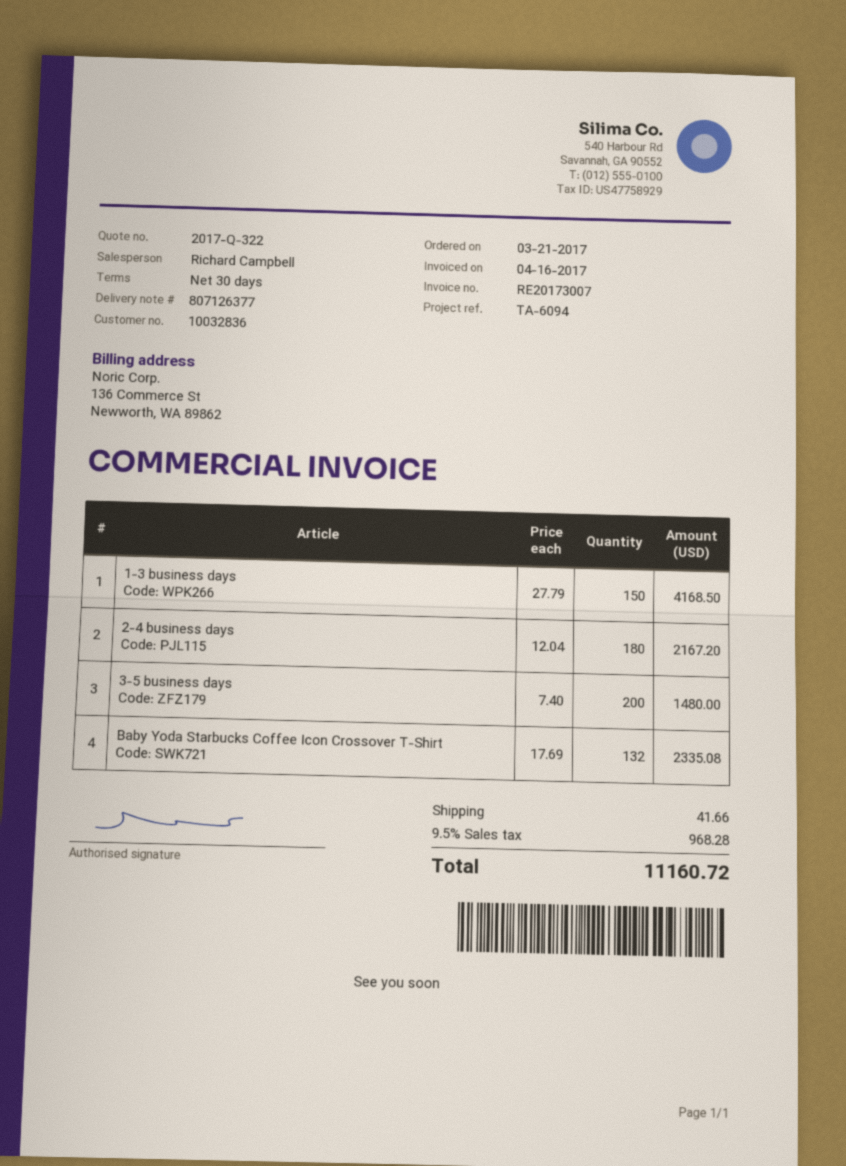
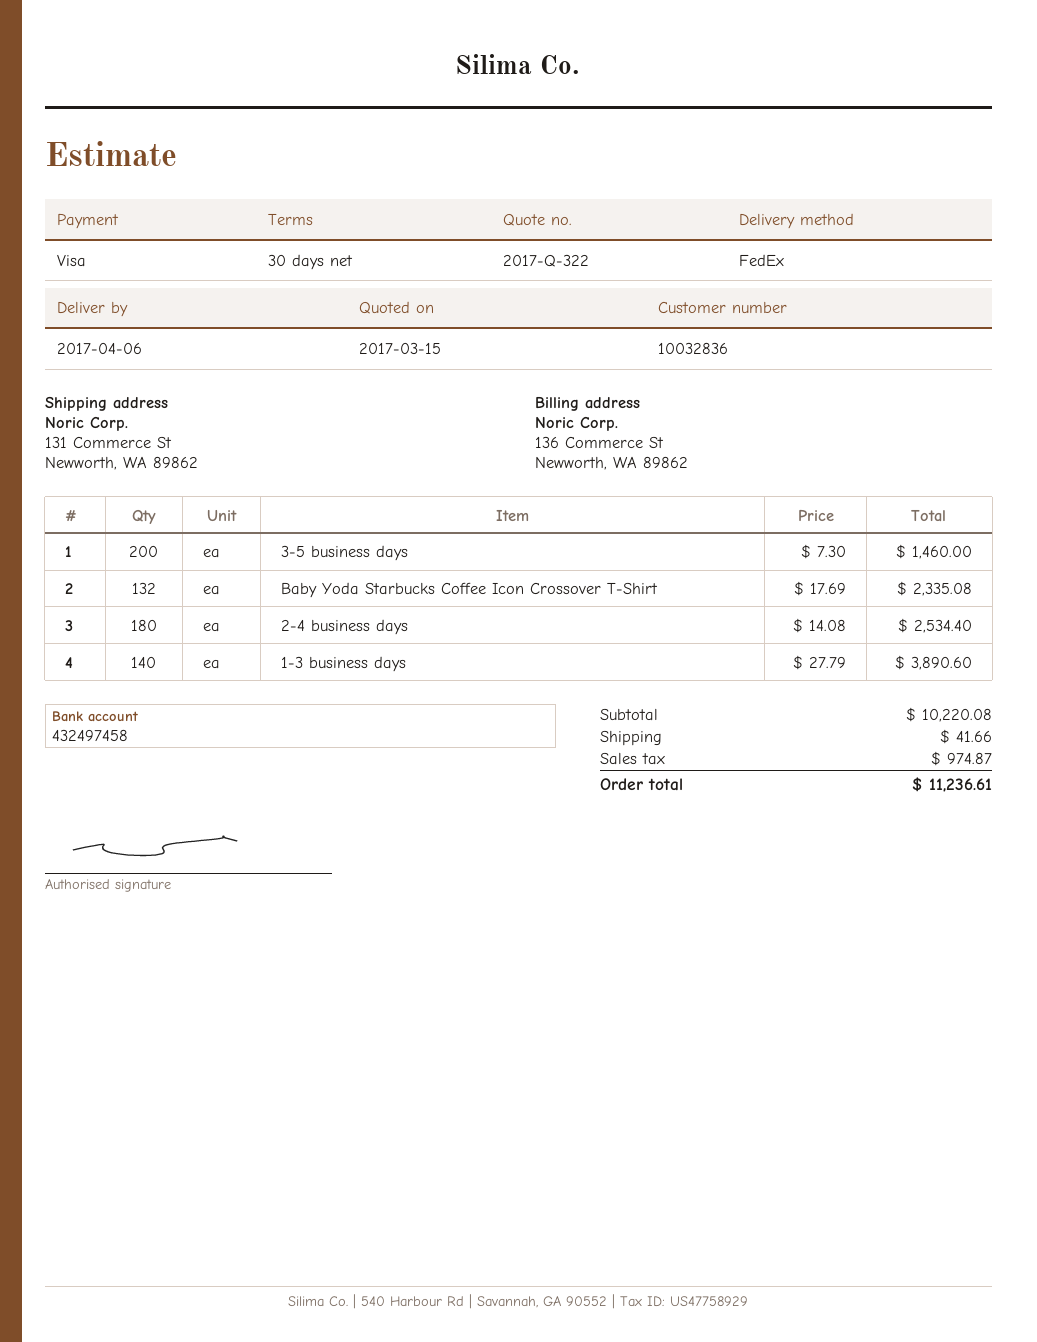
1-3 business days: 150 x 27.79 = 4168.50 -> 140 x 27.79 = 3890.60
2-4 business days: 180 x 12.04 = 2167.20 -> 180 x 14.08 = 2534.40
3-5 business days: 200 x 7.40 = 1480.00 -> 200 x 7.30 = 1460.00
tax: 968.28 -> 974.87
total: 11160.72 -> 11236.61

